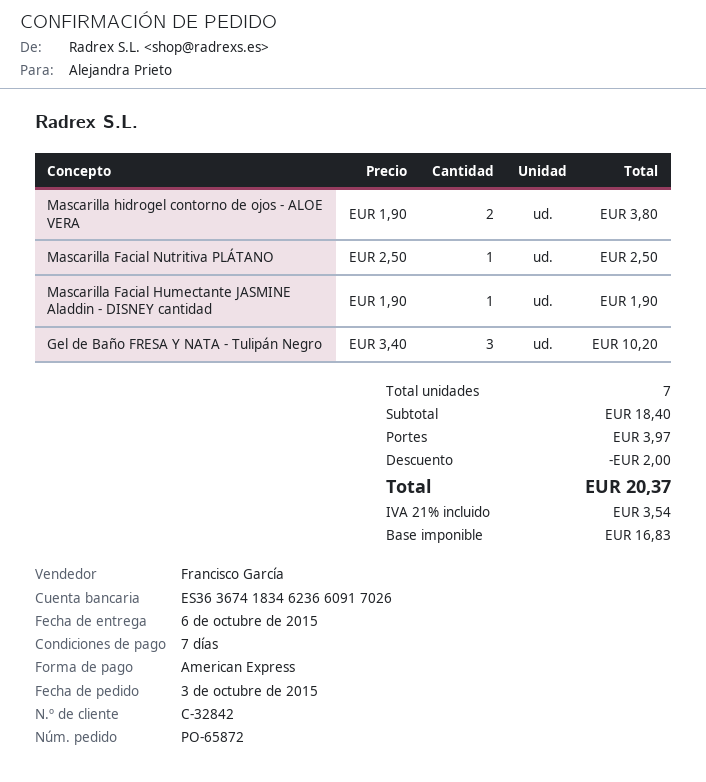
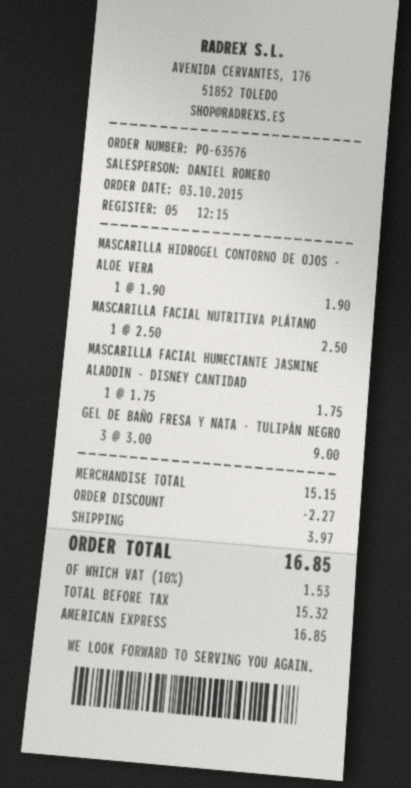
order number: PO-65872 -> PO-63576
sales rep: Francisco García -> DANIEL ROMERO
Mascarilla hidrogel contorno de ojos - ALOE VERA: 2 x 1.90 = 3.80 -> 1 x 1.90 = 1.90
Mascarilla Facial Humectante JASMINE Aladdin - DISNEY cantidad: 1 x 1.90 = 1.90 -> 1 x 1.75 = 1.75
Gel de Baño FRESA Y NATA - Tulipán Negro: 3 x 3.40 = 10.20 -> 3 x 3.00 = 9.00
subtotal: 18.40 -> 15.15
discount: 2.00 -> 2.27
net: 16.83 -> 15.32
tax: 21% = 3.54 -> 10% = 1.53
total: 20.37 -> 16.85

